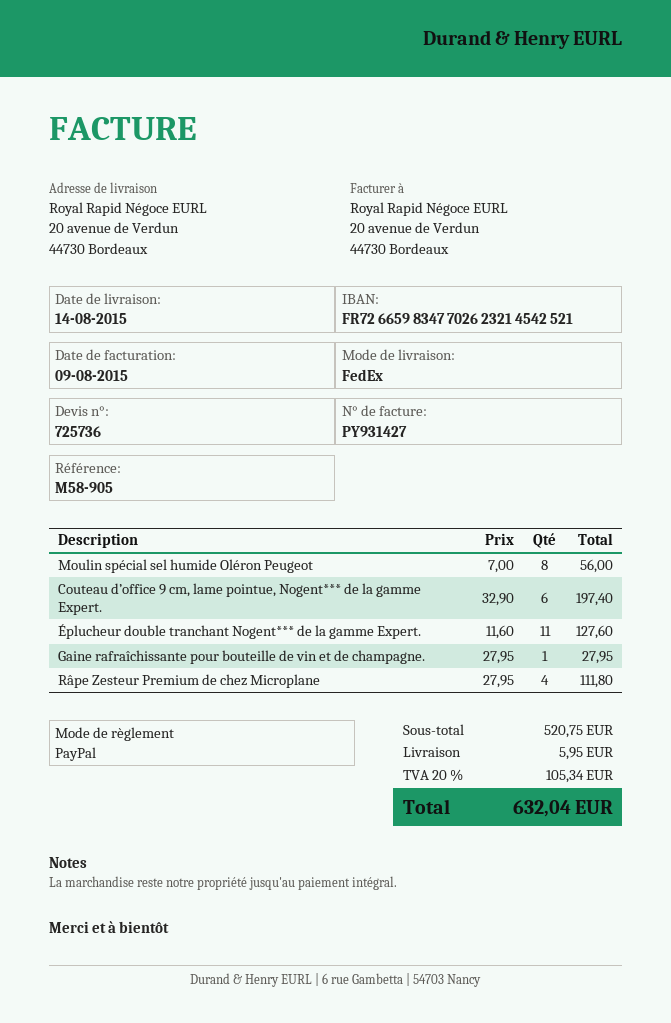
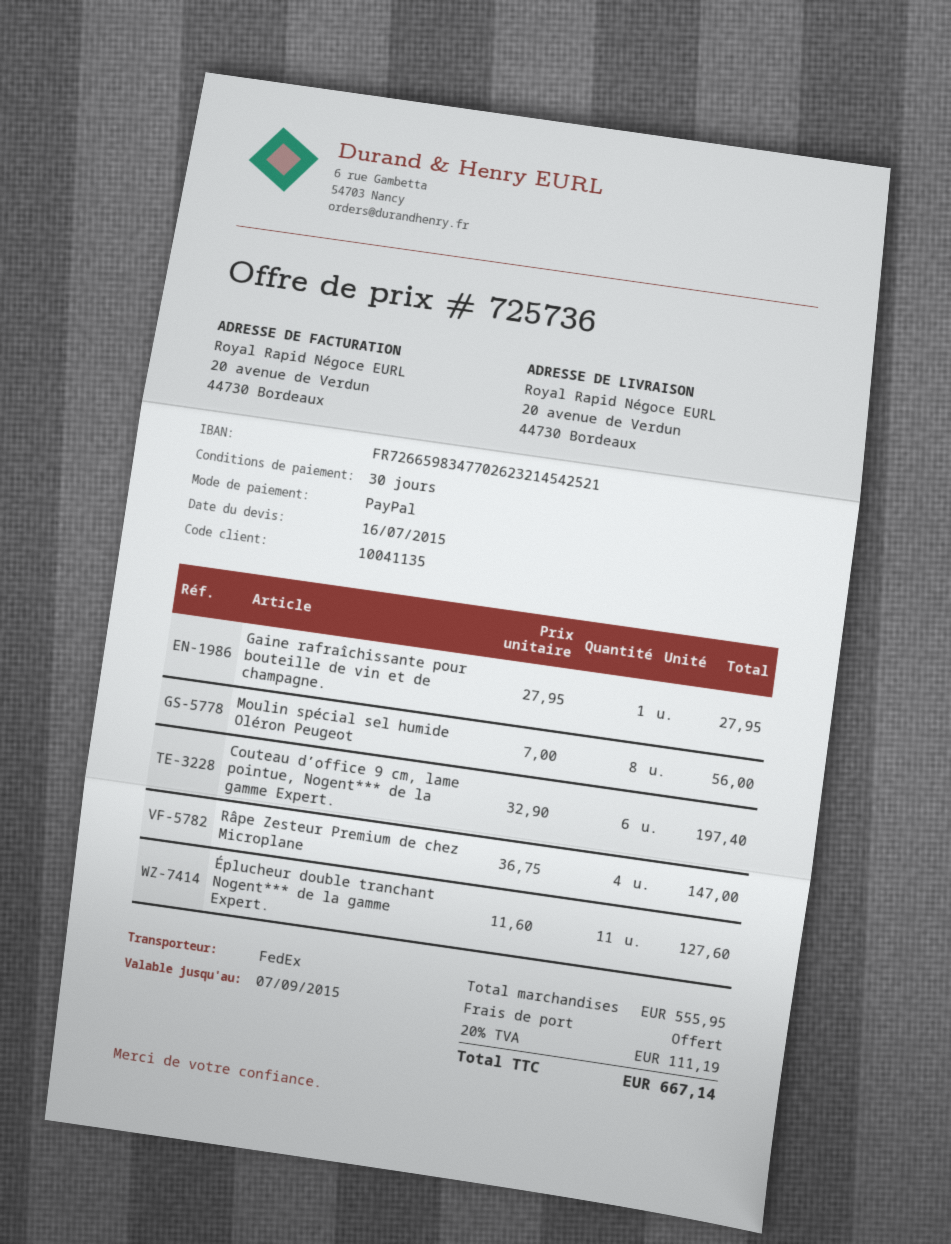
Râpe Zesteur Premium de chez Microplane: 4 x 27.95 = 111.80 -> 4 x 36.75 = 147.00
subtotal: 520.75 -> 555.95
shipping: 5.95 -> 0.00
tax: 20% = 105.34 -> 20% = 111.19
total: 632.04 -> 667.14

